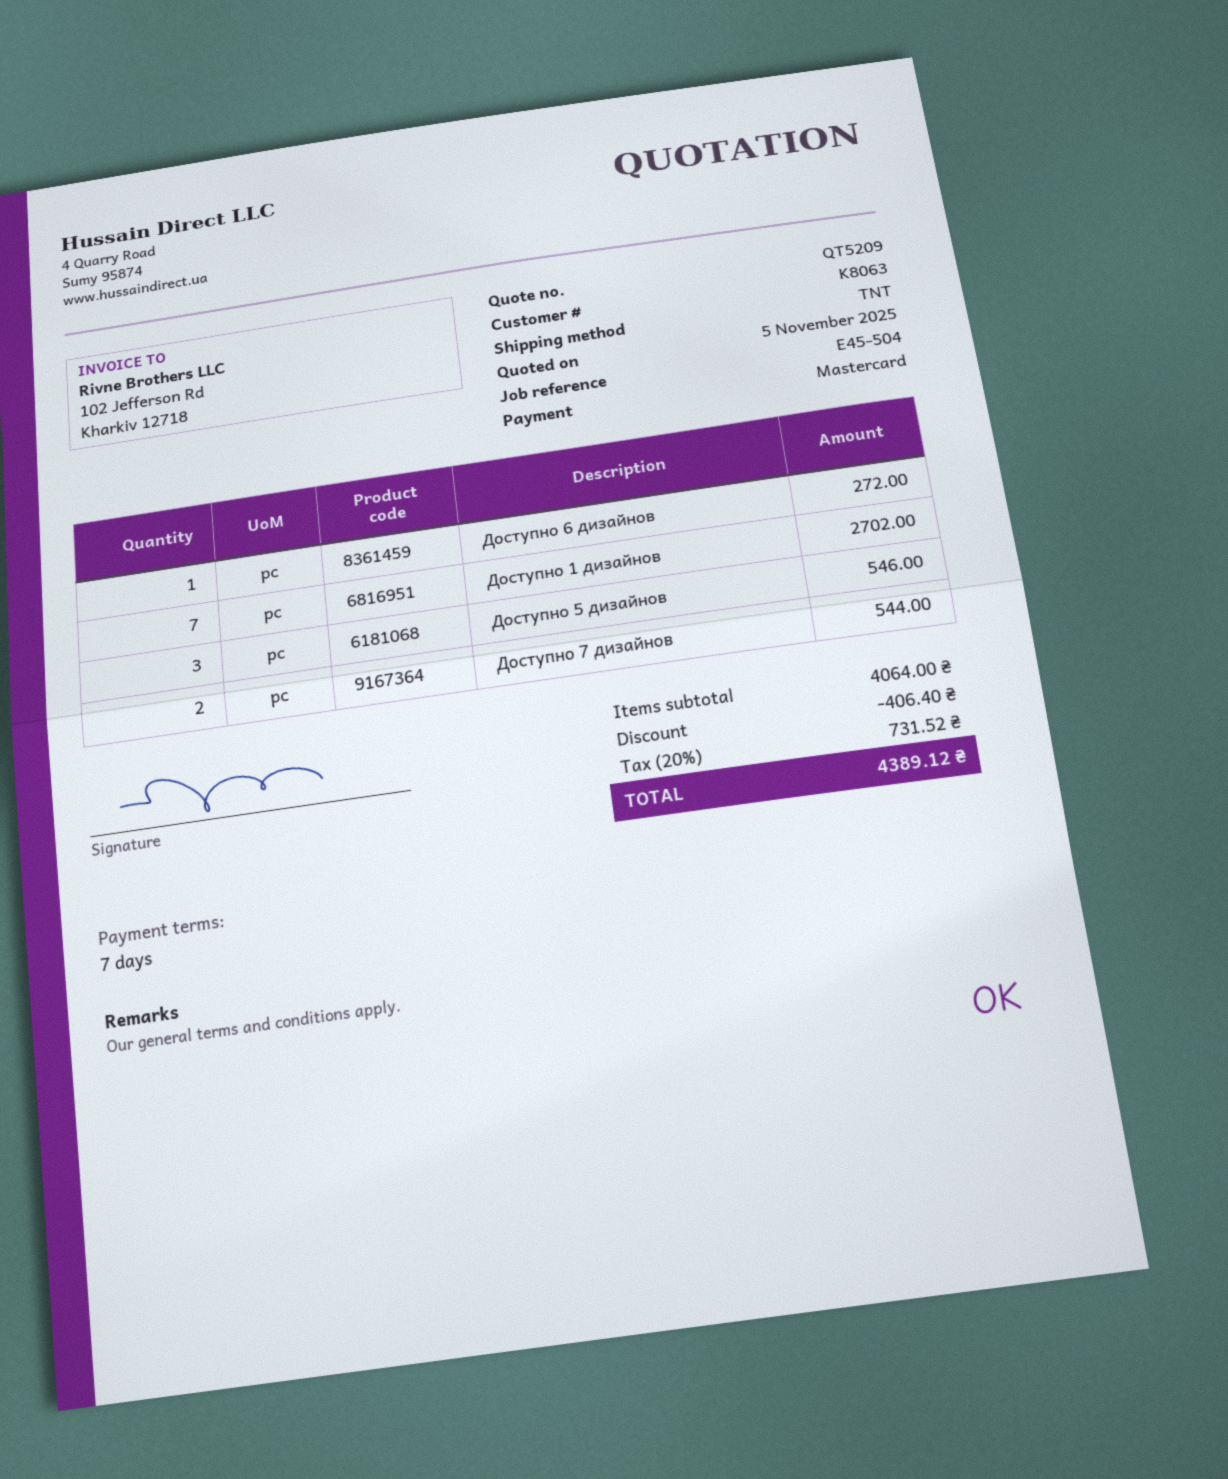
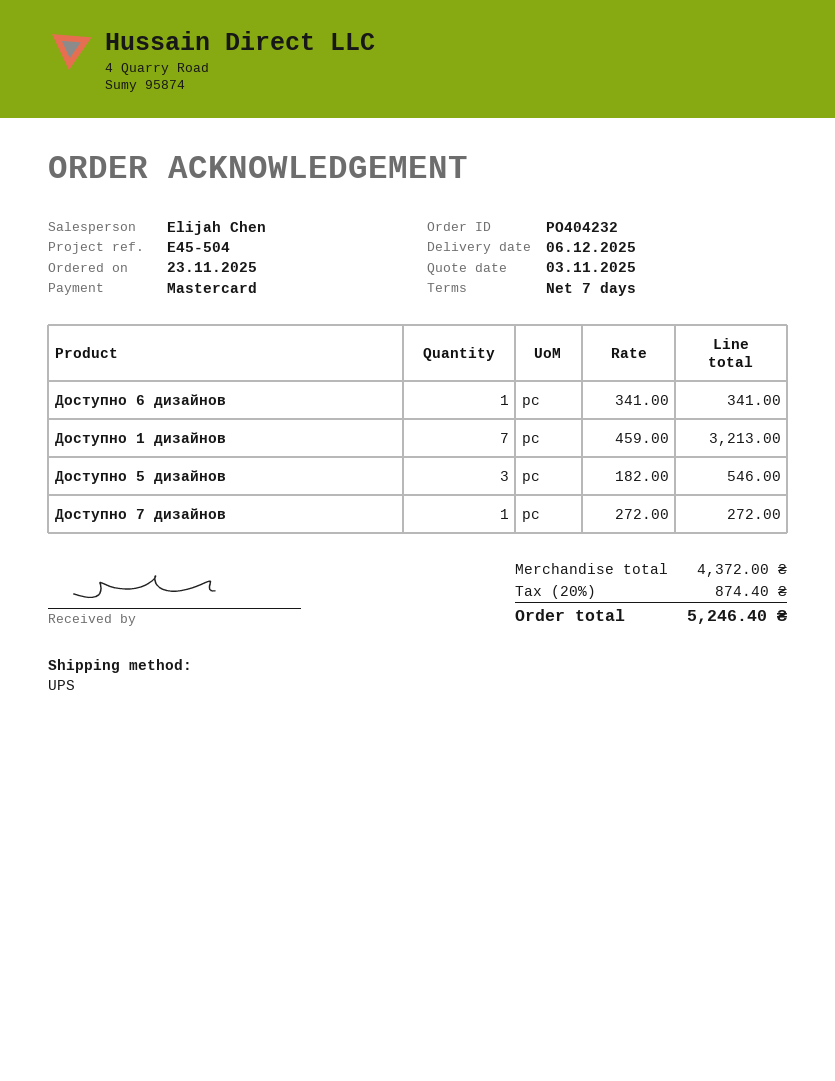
quote date: 2025-11-05 -> 2025-11-03
shipping method: TNT -> UPS
Доступно 6 дизайнов: 1 for 272.00 -> 1 for 341.00
Доступно 1 дизайнов: 7 for 2702.00 -> 7 for 3213.00
Доступно 7 дизайнов: 2 for 544.00 -> 1 for 272.00
subtotal: 4064.00 -> 4372.00
discount: 406.40 -> none
tax: 20% = 731.52 -> 20% = 874.40
total: 4389.12 -> 5246.40

